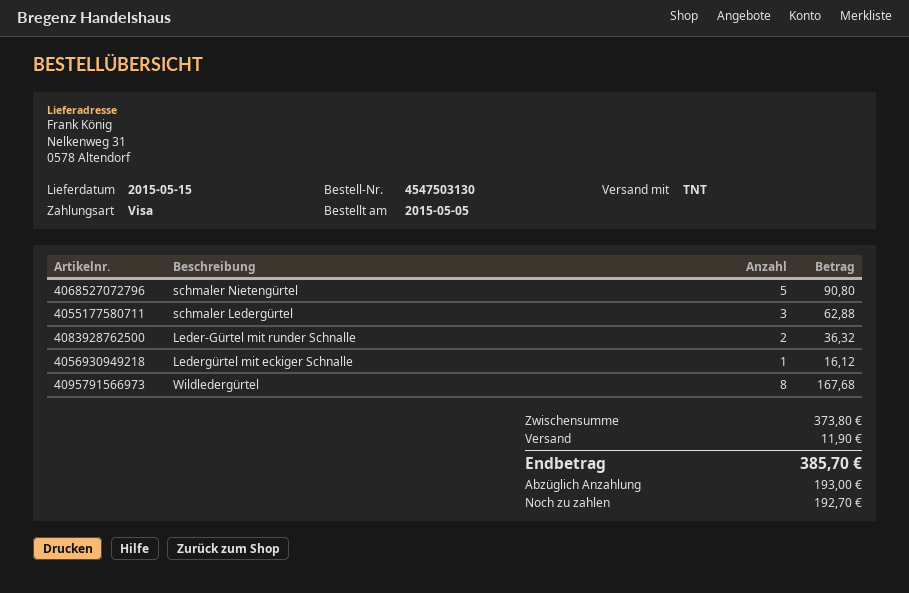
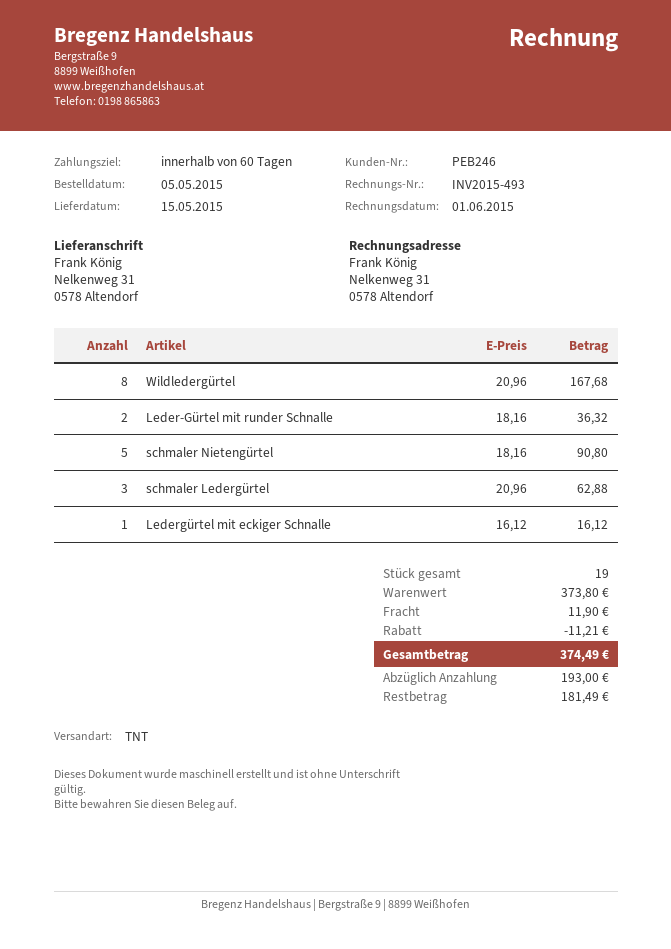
discount: none -> 11.21
total: 385.70 -> 374.49
balance: 192.70 -> 181.49

